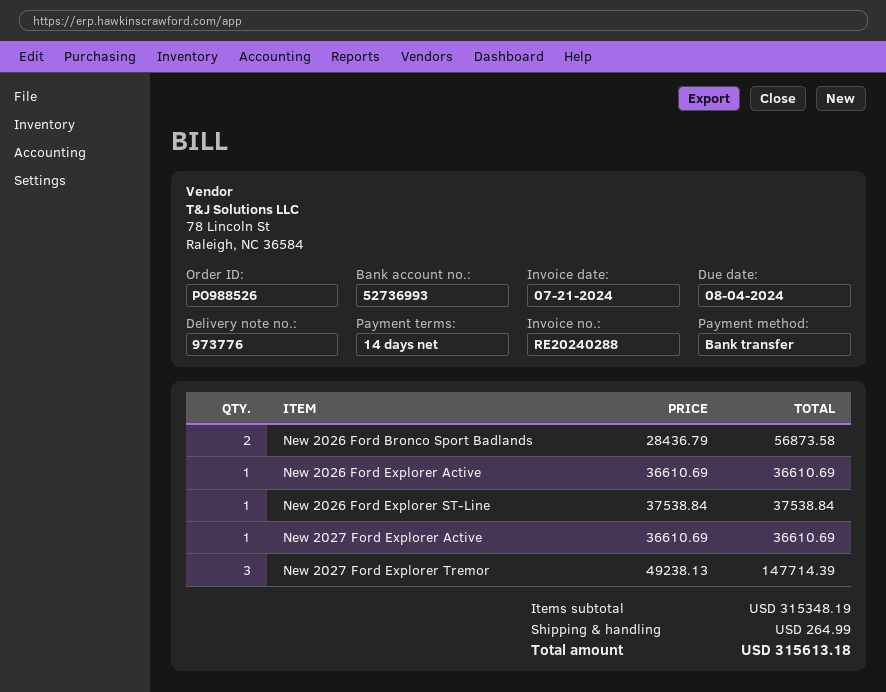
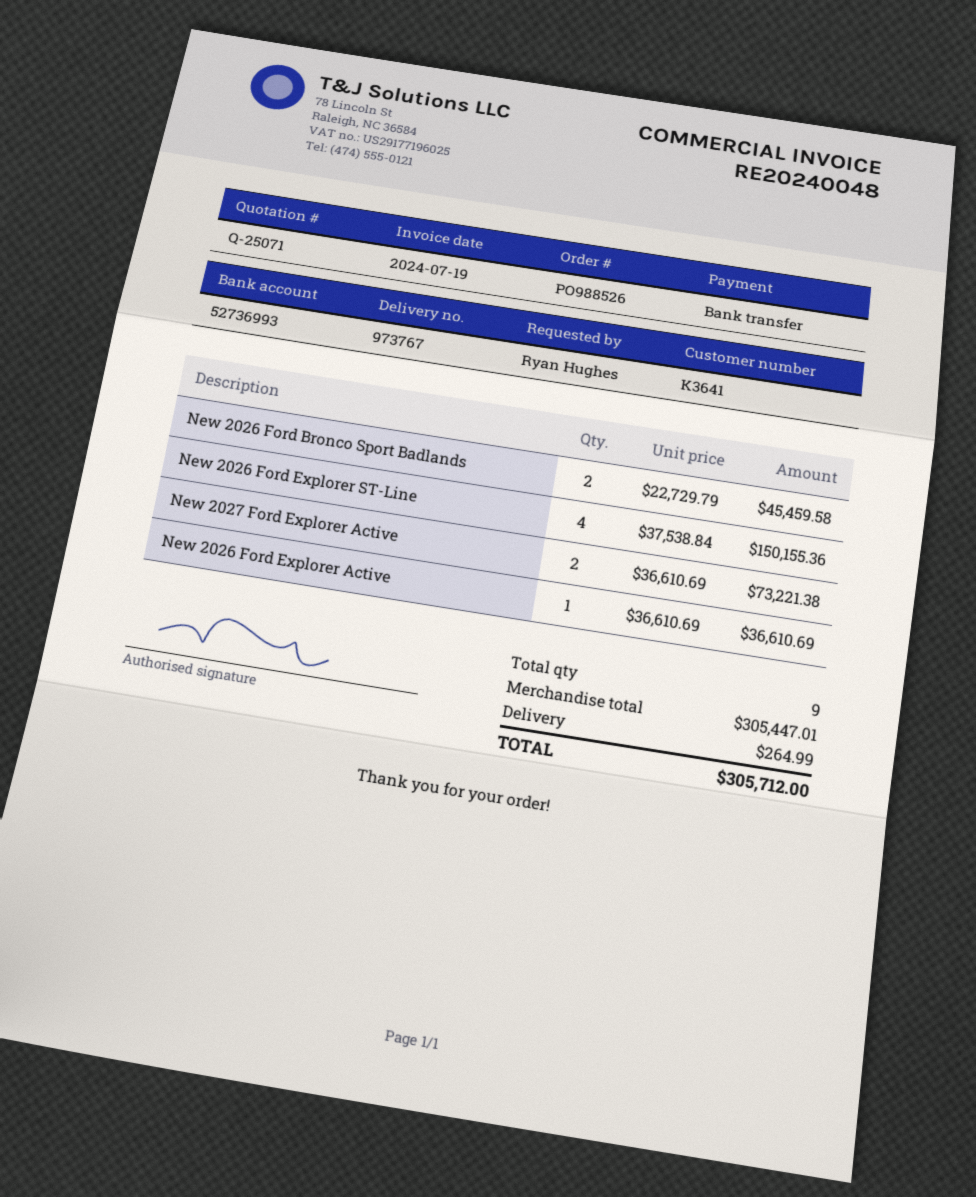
delivery note number: 973776 -> 973767
invoice number: RE20240288 -> RE20240048
invoice date: 2024-07-21 -> 2024-07-19
New 2026 Ford Bronco Sport Badlands: 2 x 28436.79 = 56873.58 -> 2 x 22729.79 = 45459.58
New 2026 Ford Explorer ST-Line: 1 x 37538.84 = 37538.84 -> 4 x 37538.84 = 150155.36
New 2027 Ford Explorer Active: 1 x 36610.69 = 36610.69 -> 2 x 36610.69 = 73221.38
New 2027 Ford Explorer Tremor: 3 x 49238.13 = 147714.39 -> none
subtotal: 315348.19 -> 305447.01
total: 315613.18 -> 305712.00

